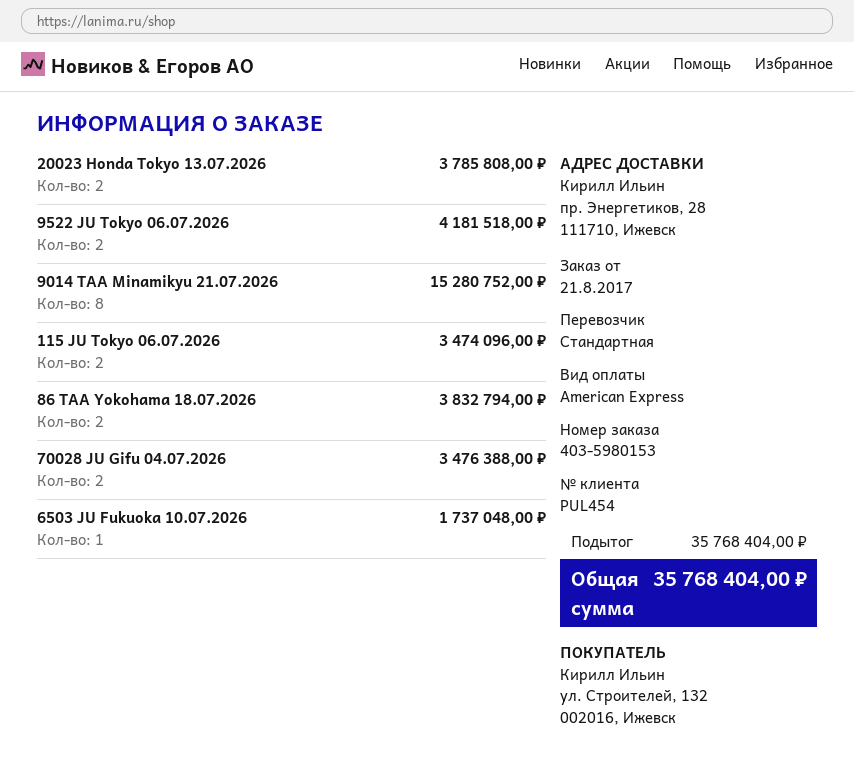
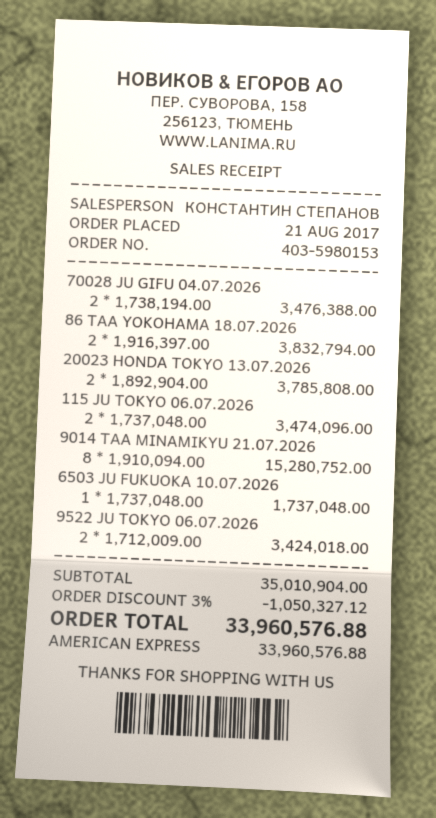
9522 JU Tokyo 06.07.2026: 2 for 4181518.00 -> 2 for 3424018.00
subtotal: 35768404.00 -> 35010904.00
discount: none -> 3% = 1050327.12
total: 35768404.00 -> 33960576.88

